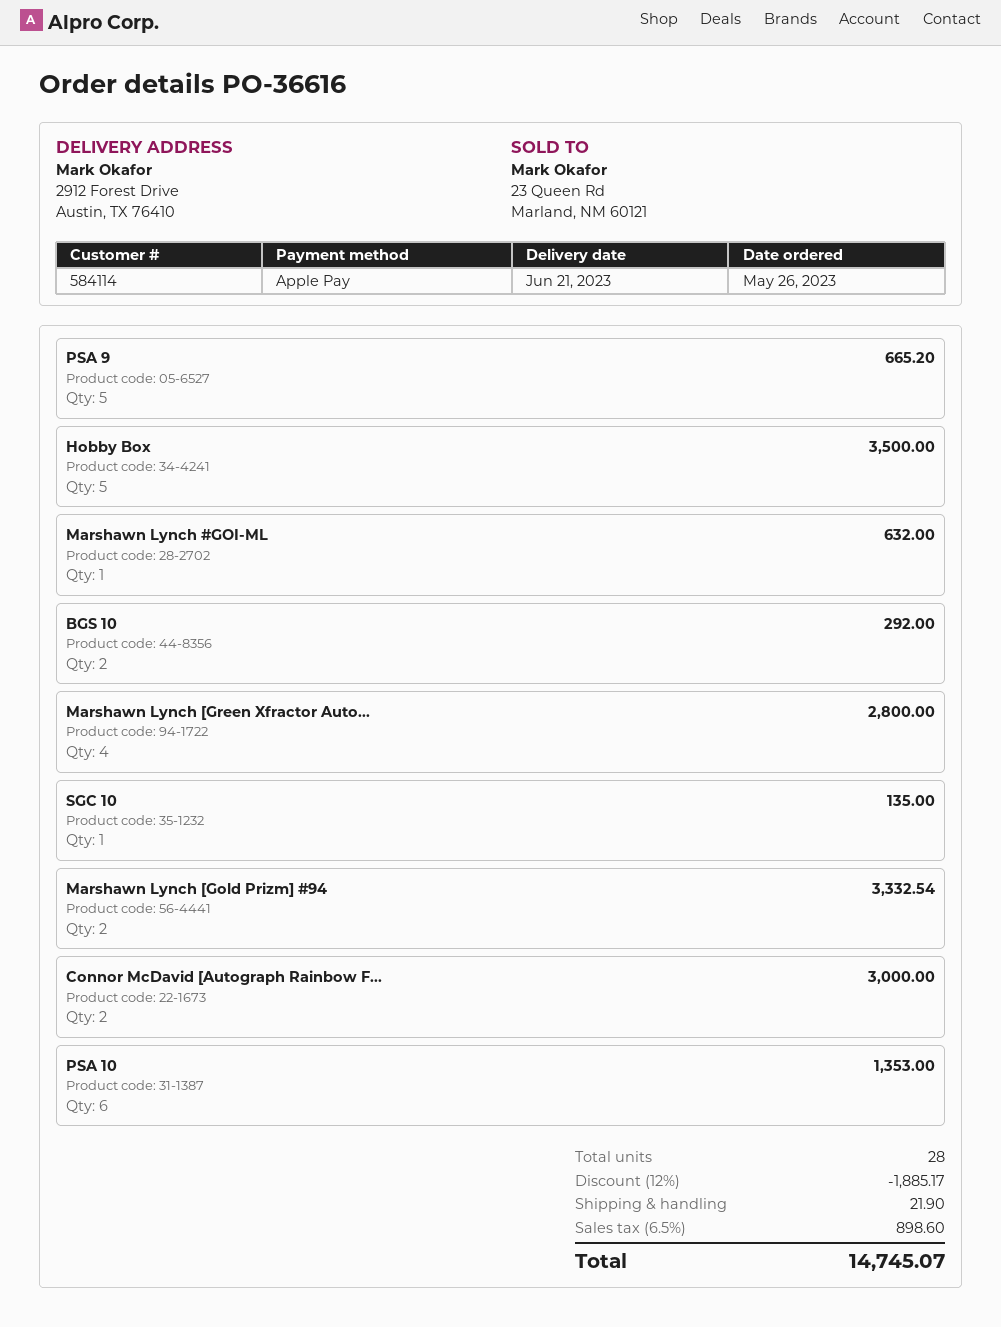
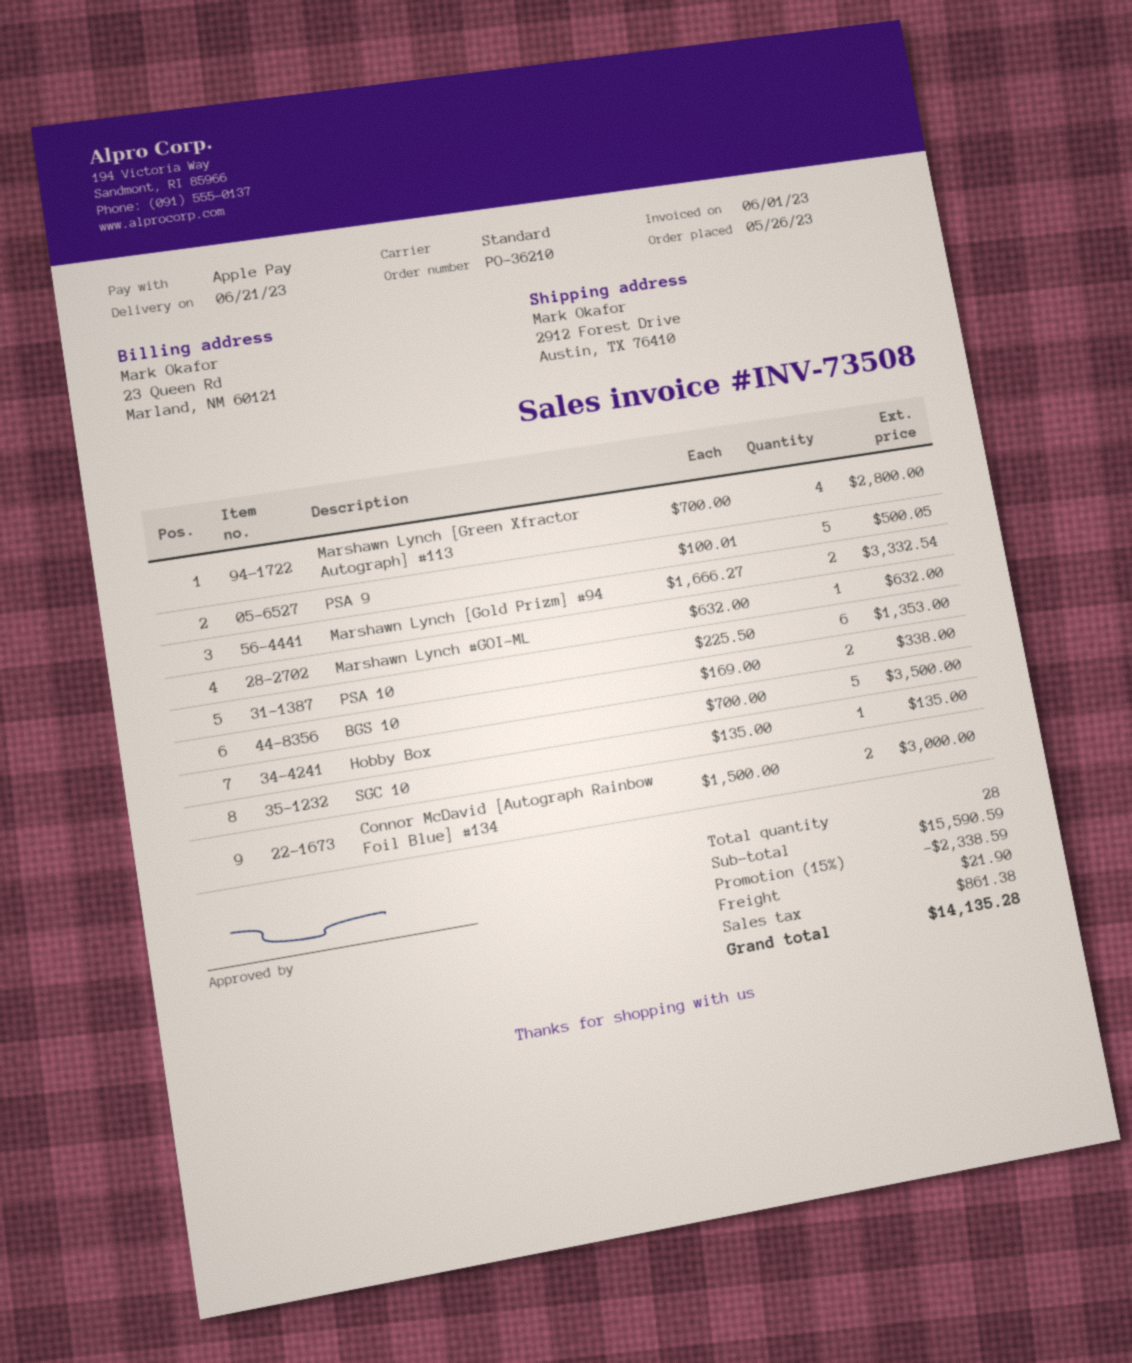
order number: PO-36616 -> PO-36210
PSA 9: 5 for 665.20 -> 5 for 500.05
BGS 10: 2 for 292.00 -> 2 for 338.00
discount: 12% = 1885.17 -> 15% = 2338.59
tax: 898.60 -> 861.38
total: 14745.07 -> 14135.28

